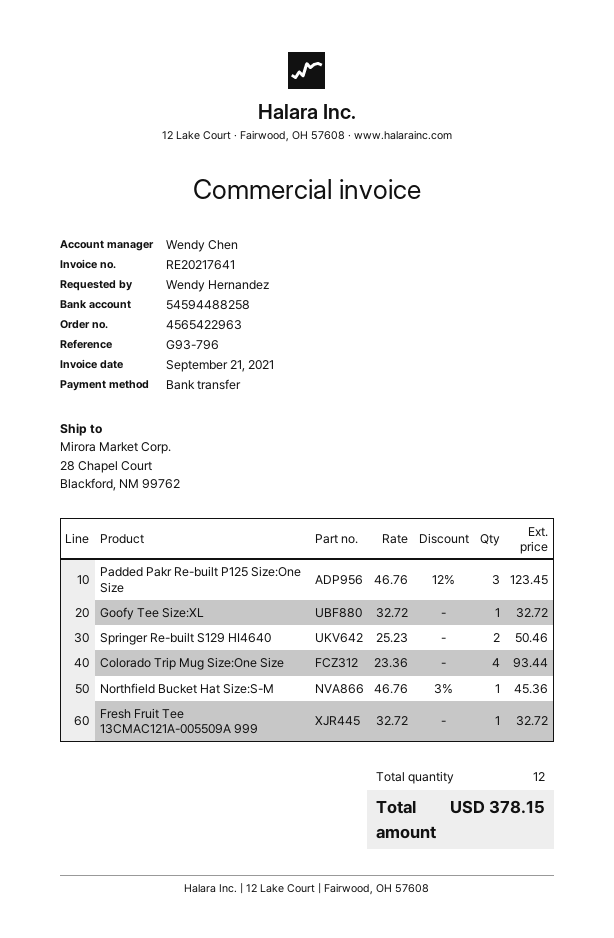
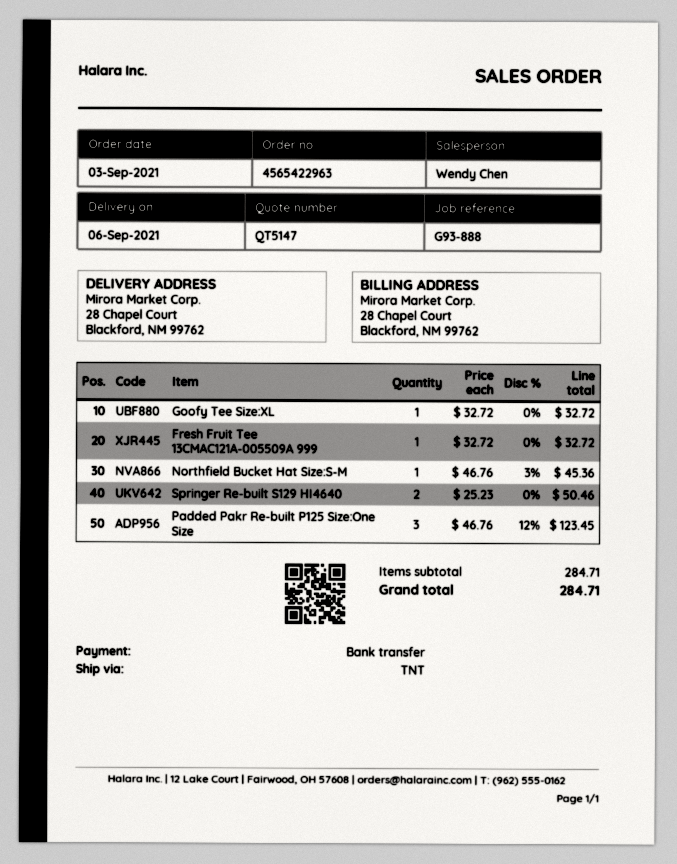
reference: G93-796 -> G93-888
Colorado Trip Mug Size:One Size: 4 x 23.36 = 93.44 -> none
total: 378.15 -> 284.71

